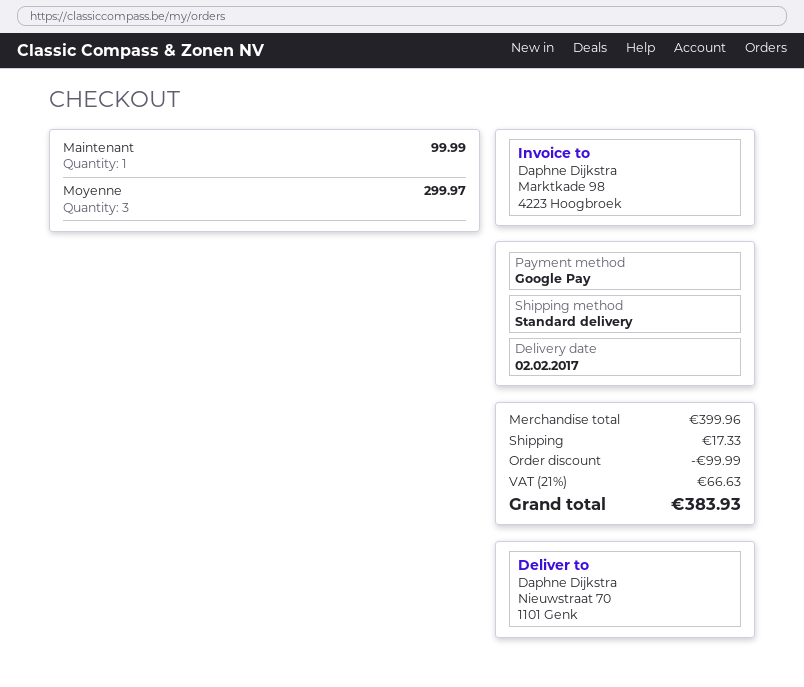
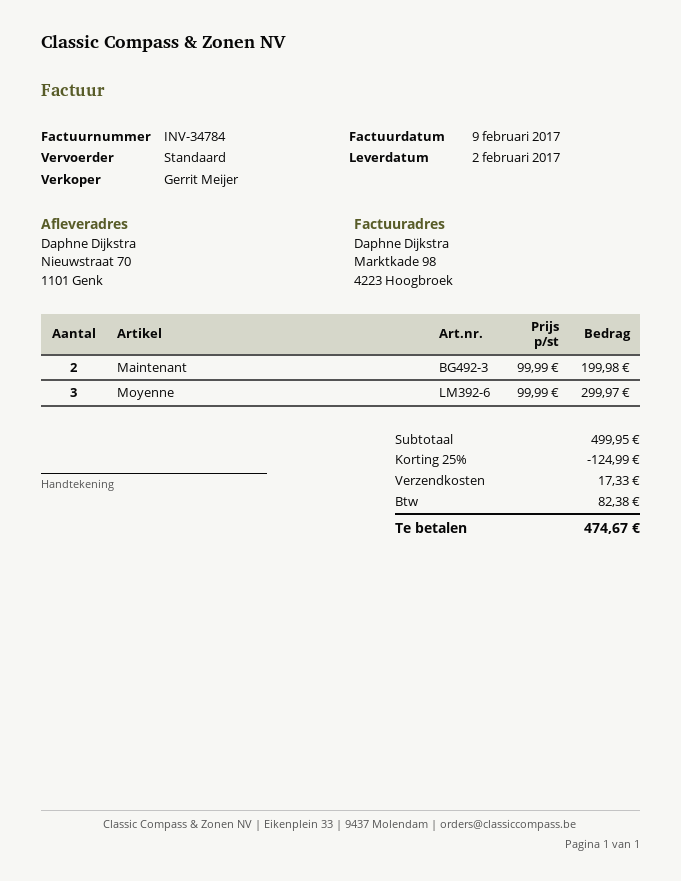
Maintenant: 1 for 99.99 -> 2 for 199.98
subtotal: 399.96 -> 499.95
discount: 99.99 -> 124.99
tax: 66.63 -> 82.38
total: 383.93 -> 474.67

